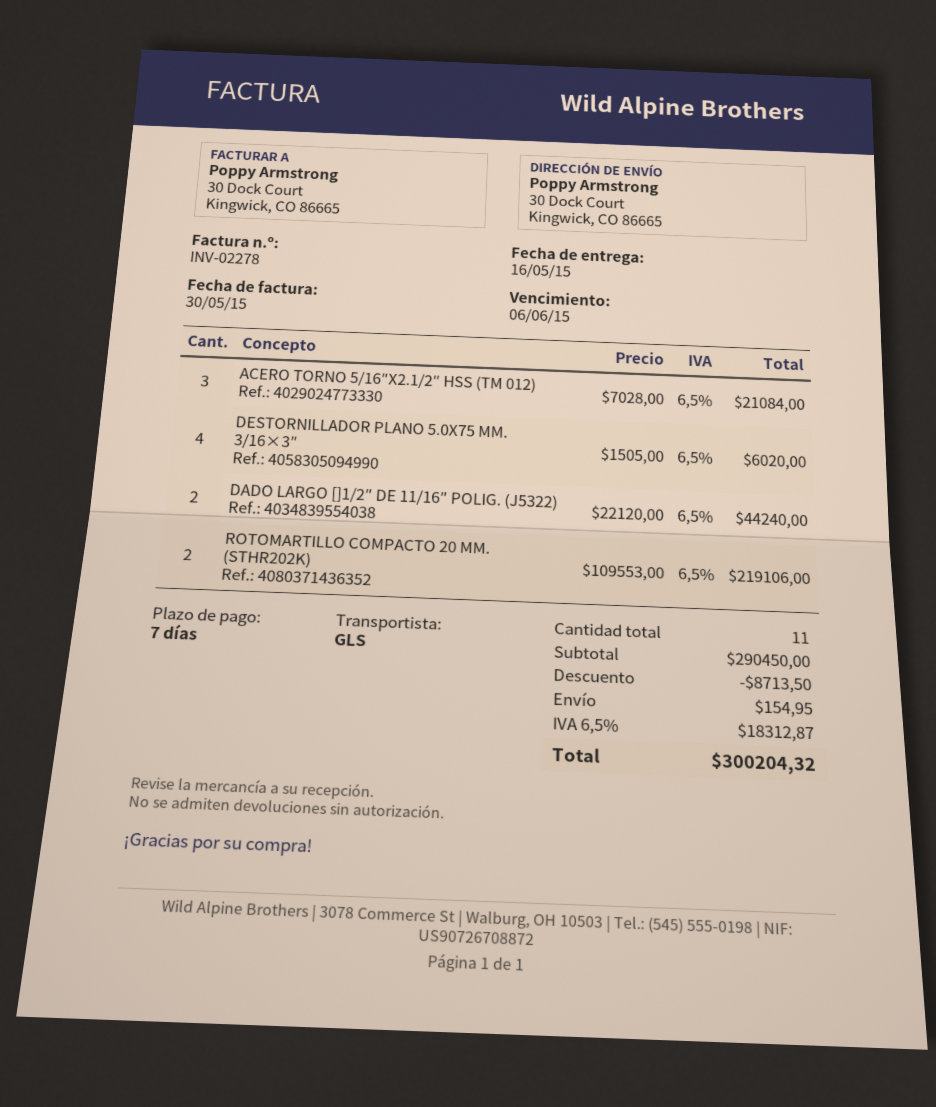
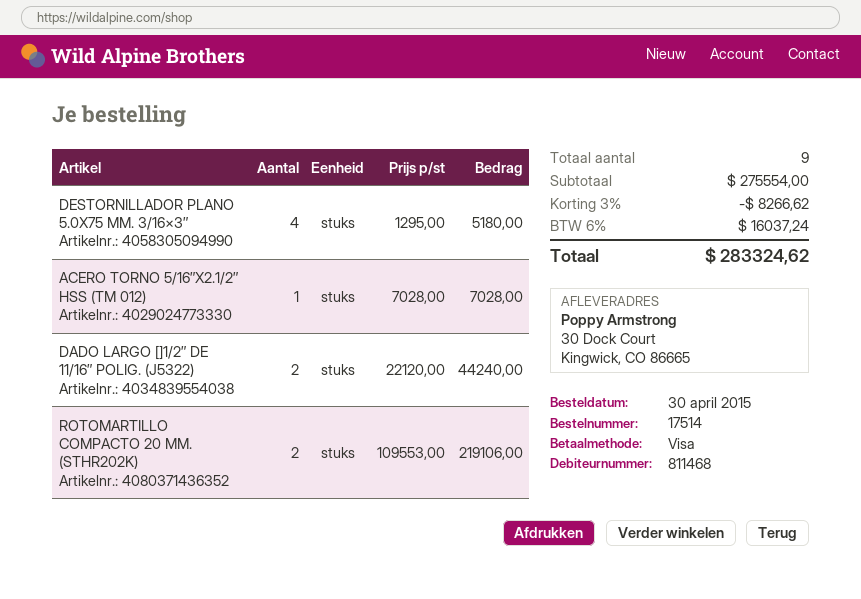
ACERO TORNO 5/16″X2.1/2″ HSS (TM 012): 3 x 7028.00 = 21084.00 -> 1 x 7028.00 = 7028.00
DESTORNILLADOR PLANO 5.0X75 MM. 3/16×3″: 4 x 1505.00 = 6020.00 -> 4 x 1295.00 = 5180.00
total quantity: 11 -> 9
subtotal: 290450.00 -> 275554.00
discount: 8713.50 -> 8266.62
shipping: 154.95 -> none
tax: 6.5% = 18312.87 -> 6% = 16037.24
total: 300204.32 -> 283324.62

